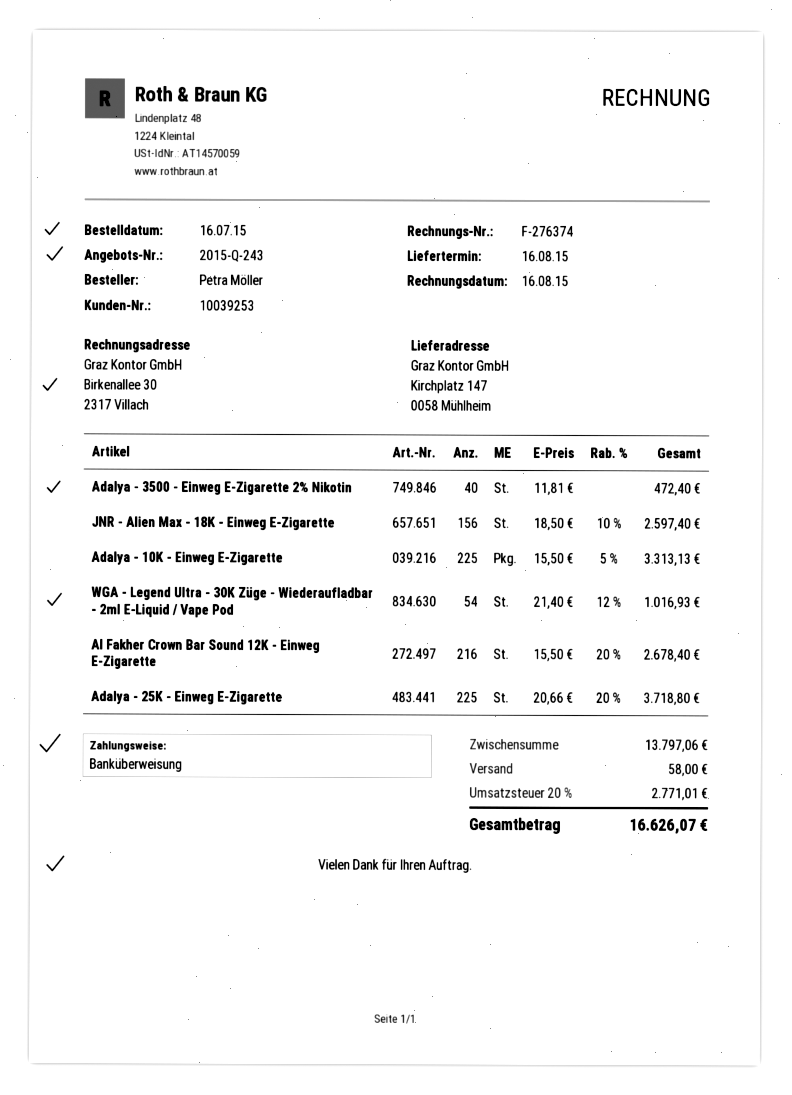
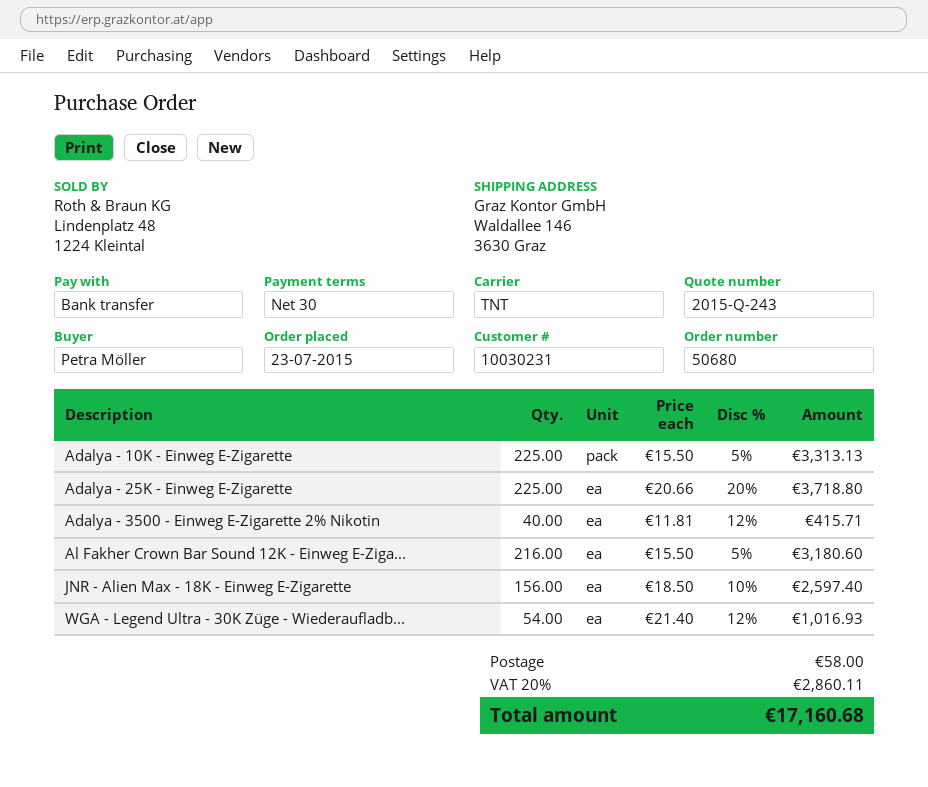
order date: 2015-07-16 -> 2015-07-23
customer number: 10039253 -> 10030231
ship to: Kirchplatz 147, 0058 Mühlheim -> Waldallee 146, 3630 Graz
Adalya - 3500 - Einweg E-Zigarette 2% Nikotin: 40 x 11.81 = 472.40 -> 40 x 11.81 - 12% = 415.71
Al Fakher Crown Bar Sound 12K - Einweg E-Zigarette: 216 x 15.50 - 20% = 2678.40 -> 216 x 15.50 - 5% = 3180.60
tax: 20% = 2771.01 -> 20% = 2860.11
total: 16626.07 -> 17160.68

